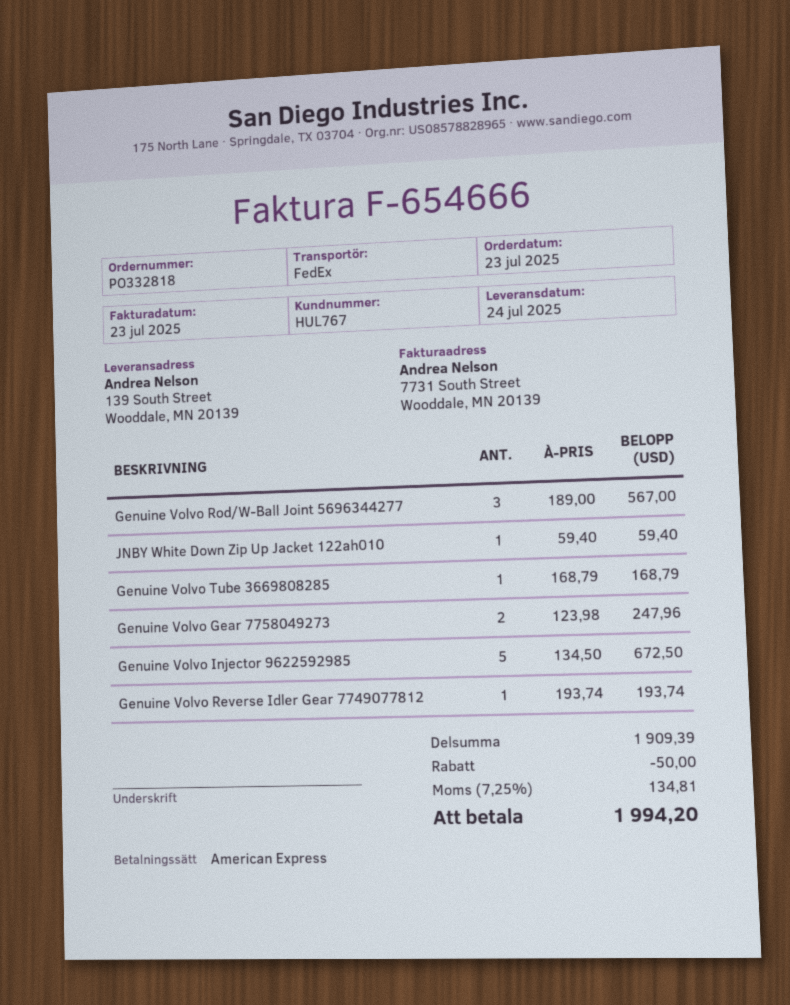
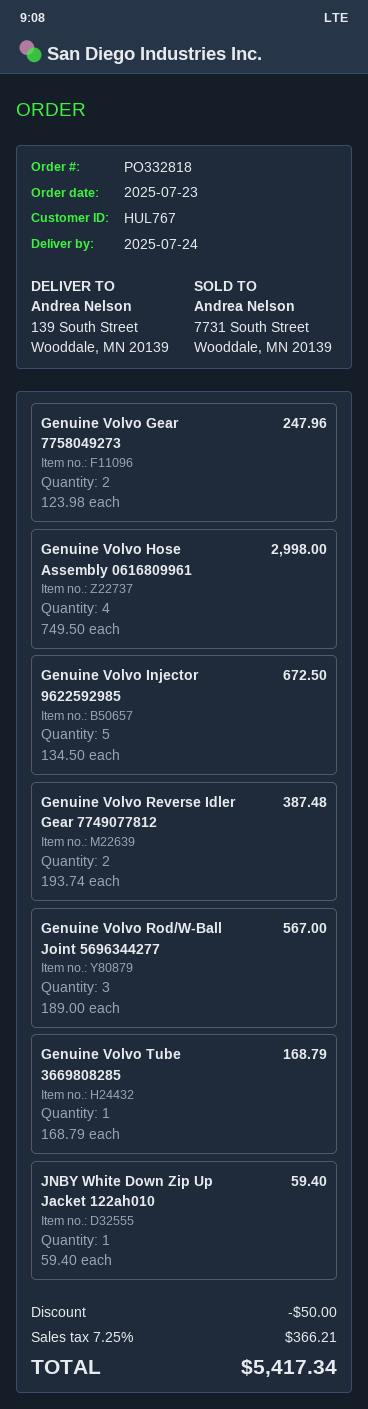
Genuine Volvo Reverse Idler Gear 7749077812: 1 x 193.74 = 193.74 -> 2 x 193.74 = 387.48
Genuine Volvo Hose Assembly 0616809961: none -> 4 x 749.50 = 2998.00
tax: 7.25% = 134.81 -> 7.25% = 366.21
total: 1994.20 -> 5417.34

